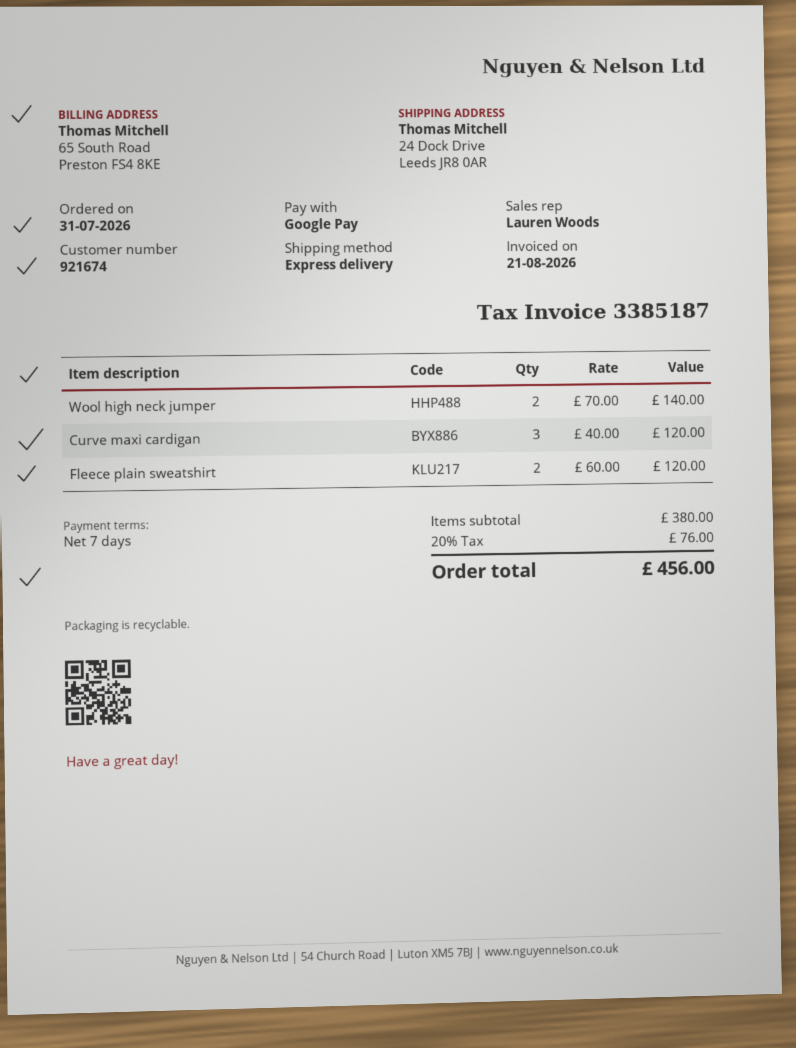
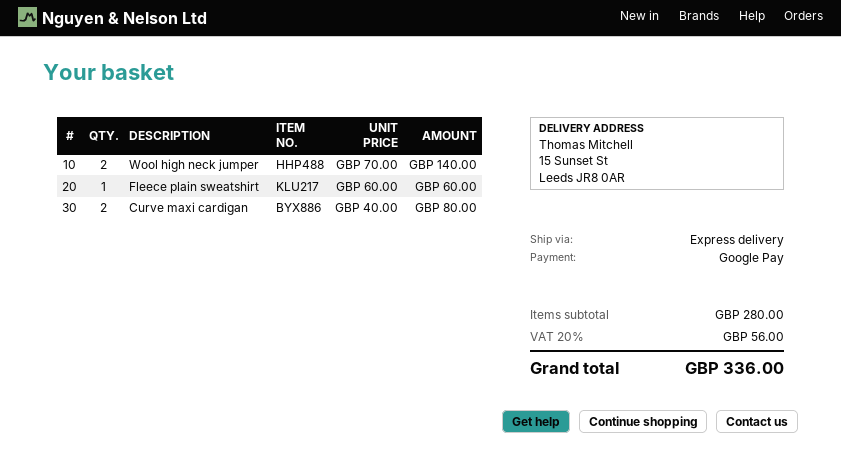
ship to: 24 Dock Drive, Leeds JR8 0AR -> 15 Sunset St, Leeds JR8 0AR
Curve maxi cardigan: 3 x 40.00 = 120.00 -> 2 x 40.00 = 80.00
Fleece plain sweatshirt: 2 x 60.00 = 120.00 -> 1 x 60.00 = 60.00
subtotal: 380.00 -> 280.00
tax: 20% = 76.00 -> 20% = 56.00
total: 456.00 -> 336.00

